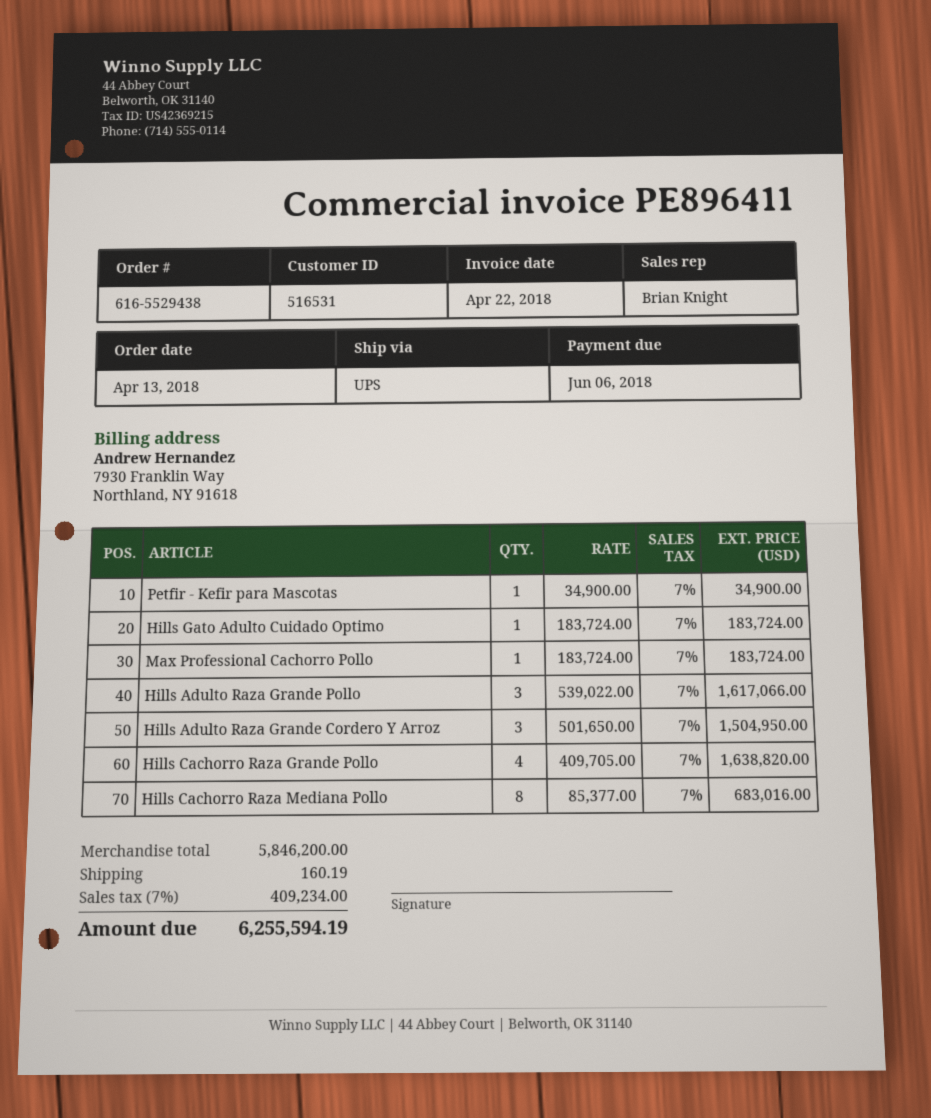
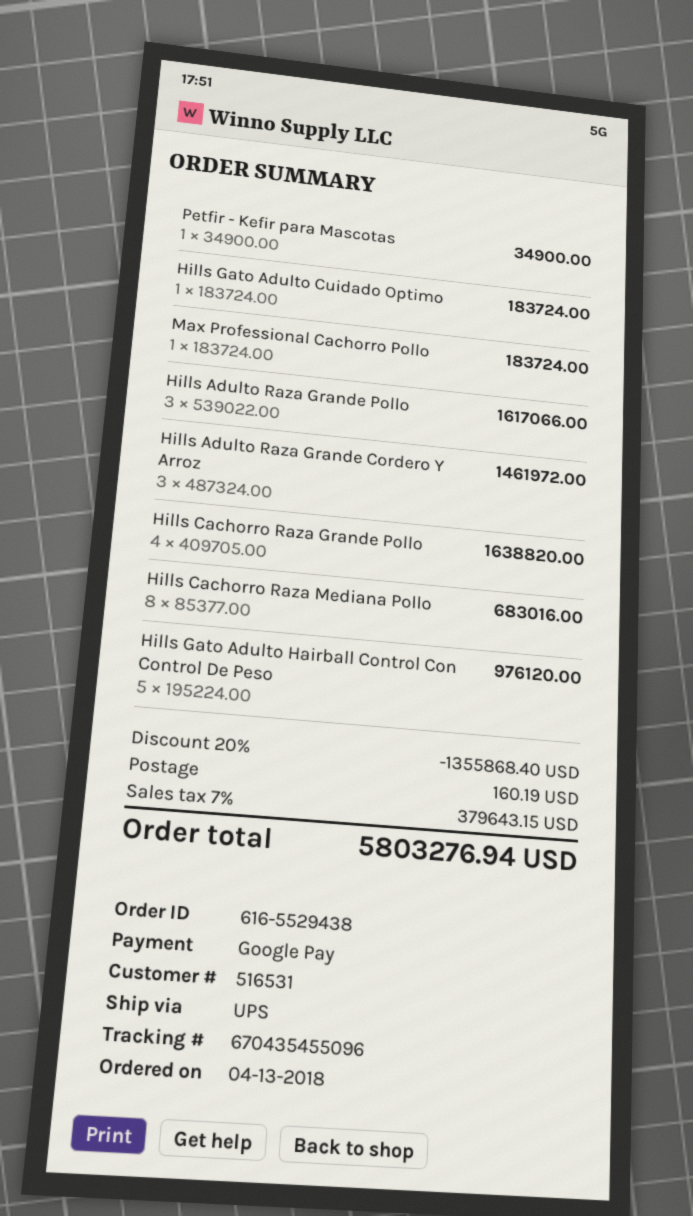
Hills Adulto Raza Grande Cordero Y Arroz: 3 x 501650.00 = 1504950.00 -> 3 x 487324.00 = 1461972.00
Hills Gato Adulto Hairball Control Con Control De Peso: none -> 5 x 195224.00 = 976120.00
discount: none -> 20% = 1355868.40
tax: 7% = 409234.00 -> 7% = 379643.15
total: 6255594.19 -> 5803276.94

